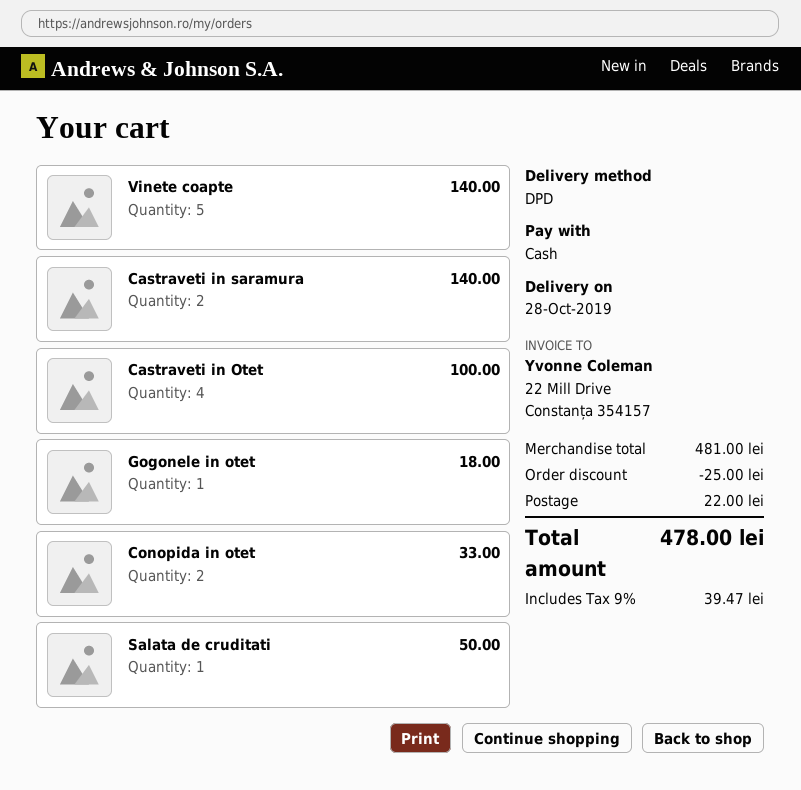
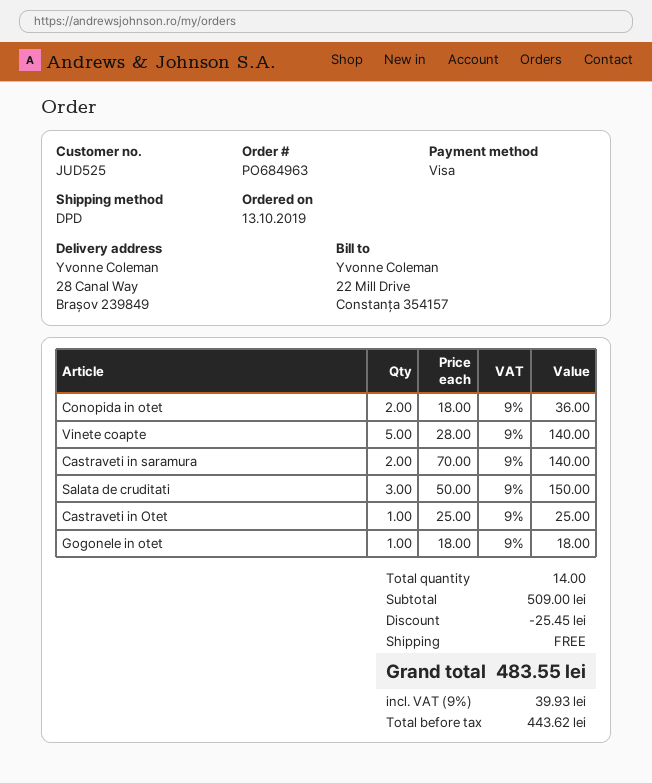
payment method: cash -> Visa
Castraveti in Otet: 4 for 100.00 -> 1 for 25.00
Conopida in otet: 2 for 33.00 -> 2 for 36.00
Salata de cruditati: 1 for 50.00 -> 3 for 150.00
subtotal: 481.00 -> 509.00
discount: 25.00 -> 25.45
shipping: 22.00 -> 0.00
tax: 9% = 39.47 -> 9% = 39.93
total: 478.00 -> 483.55

